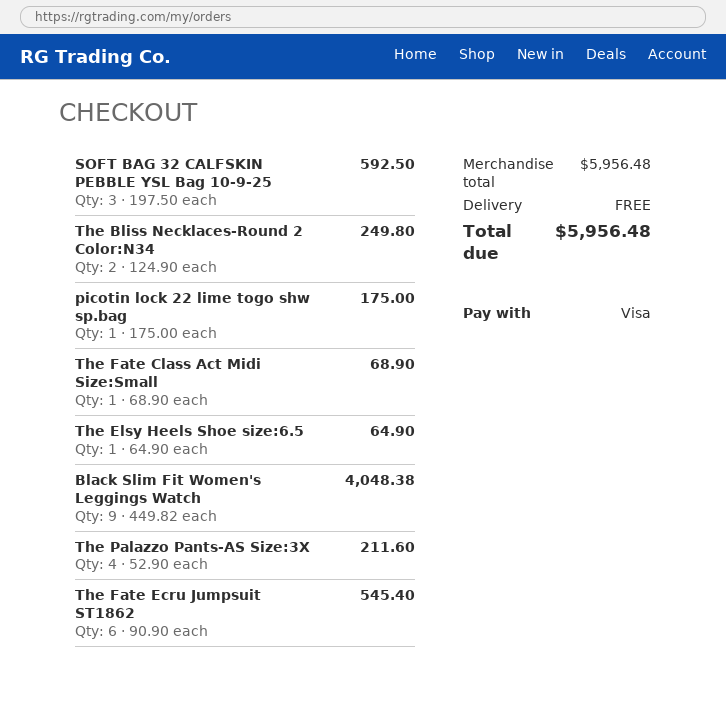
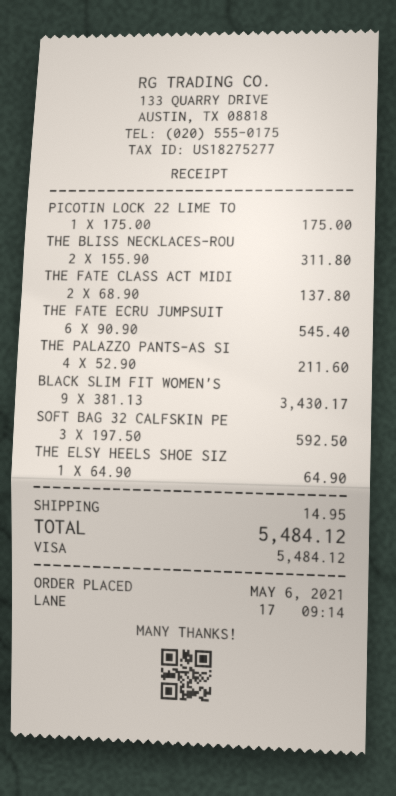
The Bliss Necklaces-Round 2 Color:N34: 2 x 124.90 = 249.80 -> 2 x 155.90 = 311.80
The Fate Class Act Midi Size:Small: 1 x 68.90 = 68.90 -> 2 x 68.90 = 137.80
Black Slim Fit Women's Leggings Watch: 9 x 449.82 = 4048.38 -> 9 x 381.13 = 3430.17
shipping: 0.00 -> 14.95
total: 5956.48 -> 5484.12

